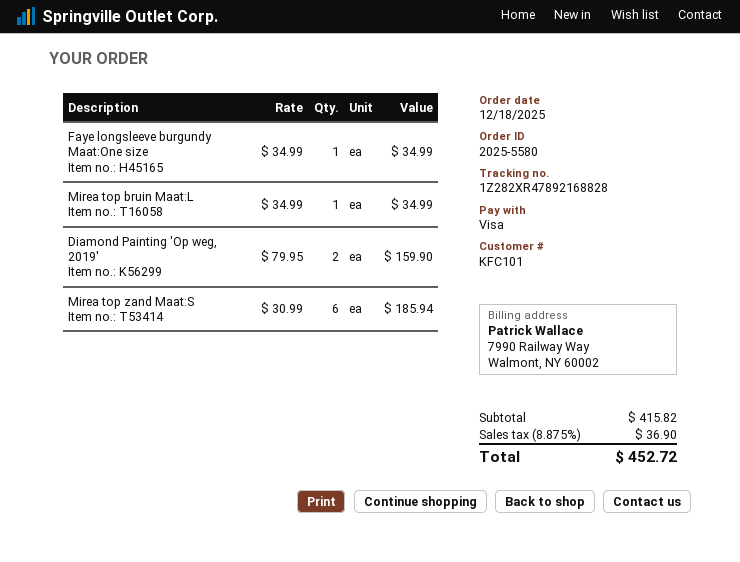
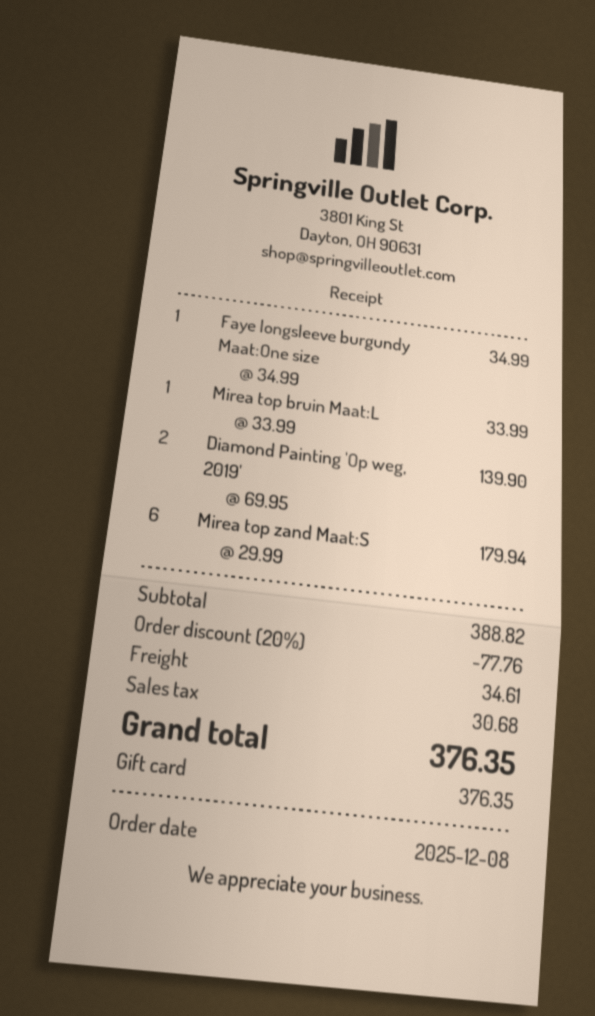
order date: 2025-12-18 -> 2025-12-08
payment method: Visa -> gift card
Mirea top bruin Maat:L: 1 x 34.99 = 34.99 -> 1 x 33.99 = 33.99
Diamond Painting 'Op weg, 2019': 2 x 79.95 = 159.90 -> 2 x 69.95 = 139.90
Mirea top zand Maat:S: 6 x 30.99 = 185.94 -> 6 x 29.99 = 179.94
subtotal: 415.82 -> 388.82
discount: none -> 20% = 77.76
shipping: none -> 34.61
tax: 36.90 -> 30.68
total: 452.72 -> 376.35

